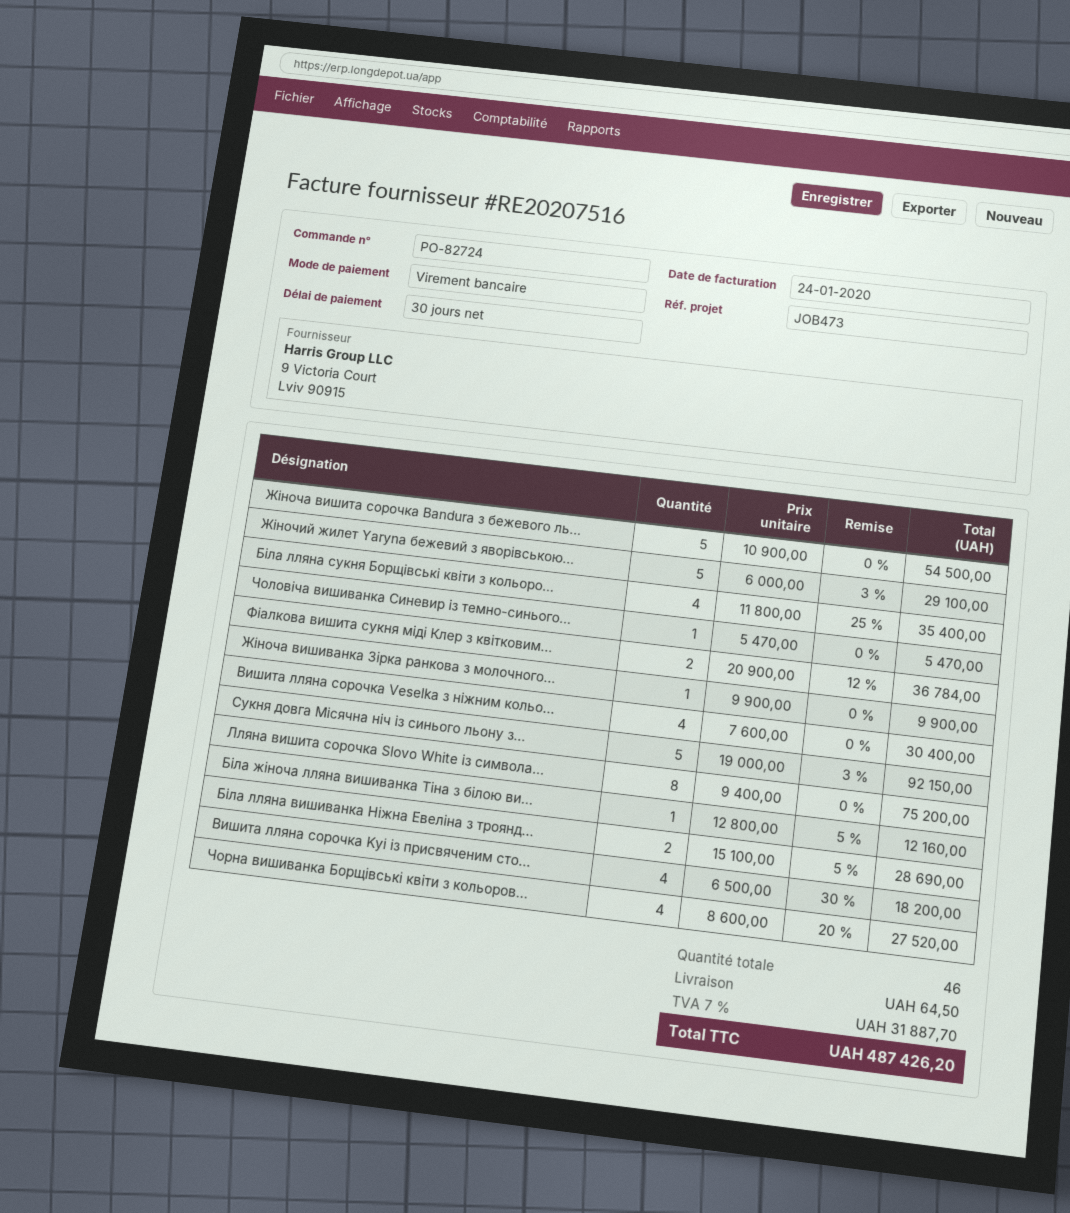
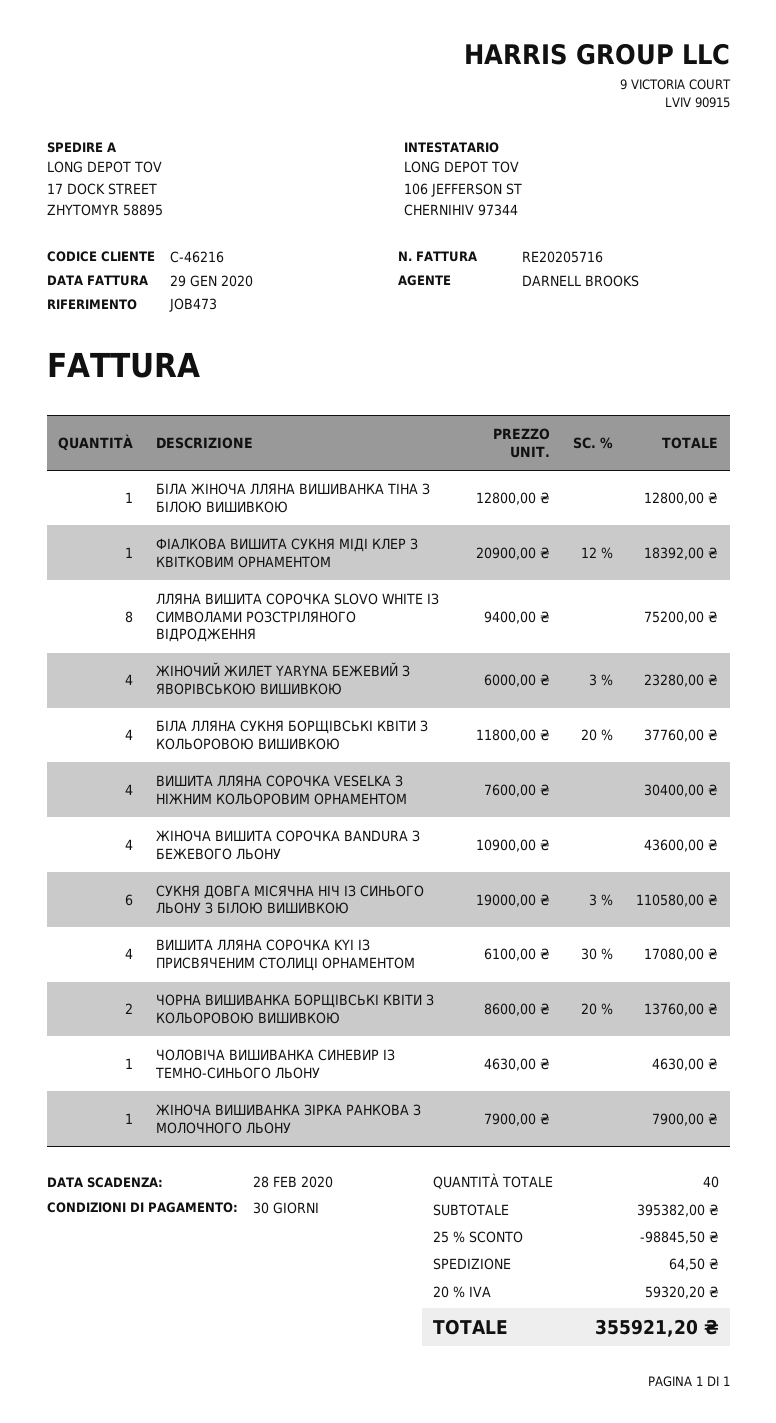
invoice number: RE20207516 -> RE20205716
invoice date: 2020-01-24 -> 2020-01-29
Жіноча вишита сорочка Bandura з бежевого ль...: 5 x 10900.00 = 54500.00 -> 4 x 10900.00 = 43600.00
Жіночий жилет Yaryna бежевий з яворівською...: 5 x 6000.00 - 3% = 29100.00 -> 4 x 6000.00 - 3% = 23280.00
Біла лляна сукня Борщівські квіти з кольоро...: 4 x 11800.00 - 25% = 35400.00 -> 4 x 11800.00 - 20% = 37760.00
Чоловіча вишиванка Синевир із темно-синього...: 1 x 5470.00 = 5470.00 -> 1 x 4630.00 = 4630.00
Фіалкова вишита сукня міді Клер з квітковим...: 2 x 20900.00 - 12% = 36784.00 -> 1 x 20900.00 - 12% = 18392.00
Жіноча вишиванка Зірка ранкова з молочного...: 1 x 9900.00 = 9900.00 -> 1 x 7900.00 = 7900.00
Сукня довга Місячна ніч із синього льону з...: 5 x 19000.00 - 3% = 92150.00 -> 6 x 19000.00 - 3% = 110580.00
Біла жіноча лляна вишиванка Тіна з білою ви...: 1 x 12800.00 - 5% = 12160.00 -> 1 x 12800.00 = 12800.00
Біла лляна вишиванка Ніжна Евеліна з троянд...: 2 x 15100.00 - 5% = 28690.00 -> none
Вишита лляна сорочка Kyi із присвяченим сто...: 4 x 6500.00 - 30% = 18200.00 -> 4 x 6100.00 - 30% = 17080.00
Чорна вишиванка Борщівські квіти з кольоров...: 4 x 8600.00 - 20% = 27520.00 -> 2 x 8600.00 - 20% = 13760.00
total quantity: 46 -> 40
discount: none -> 25% = 98845.50
tax: 7% = 31887.70 -> 20% = 59320.20
total: 487426.20 -> 355921.20

